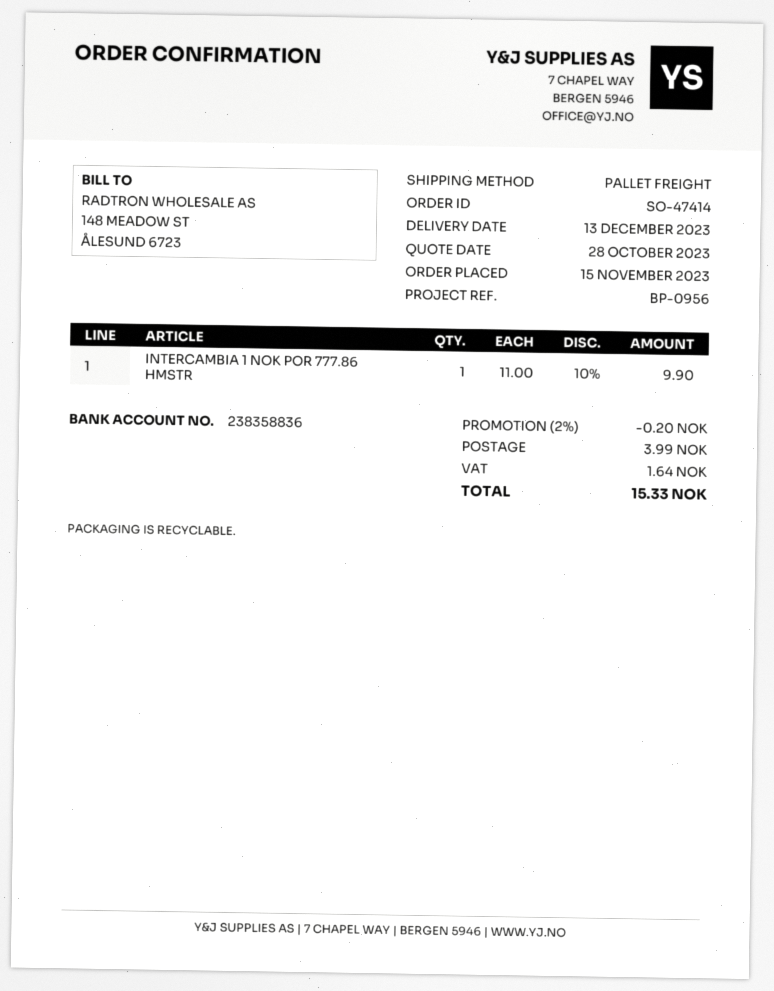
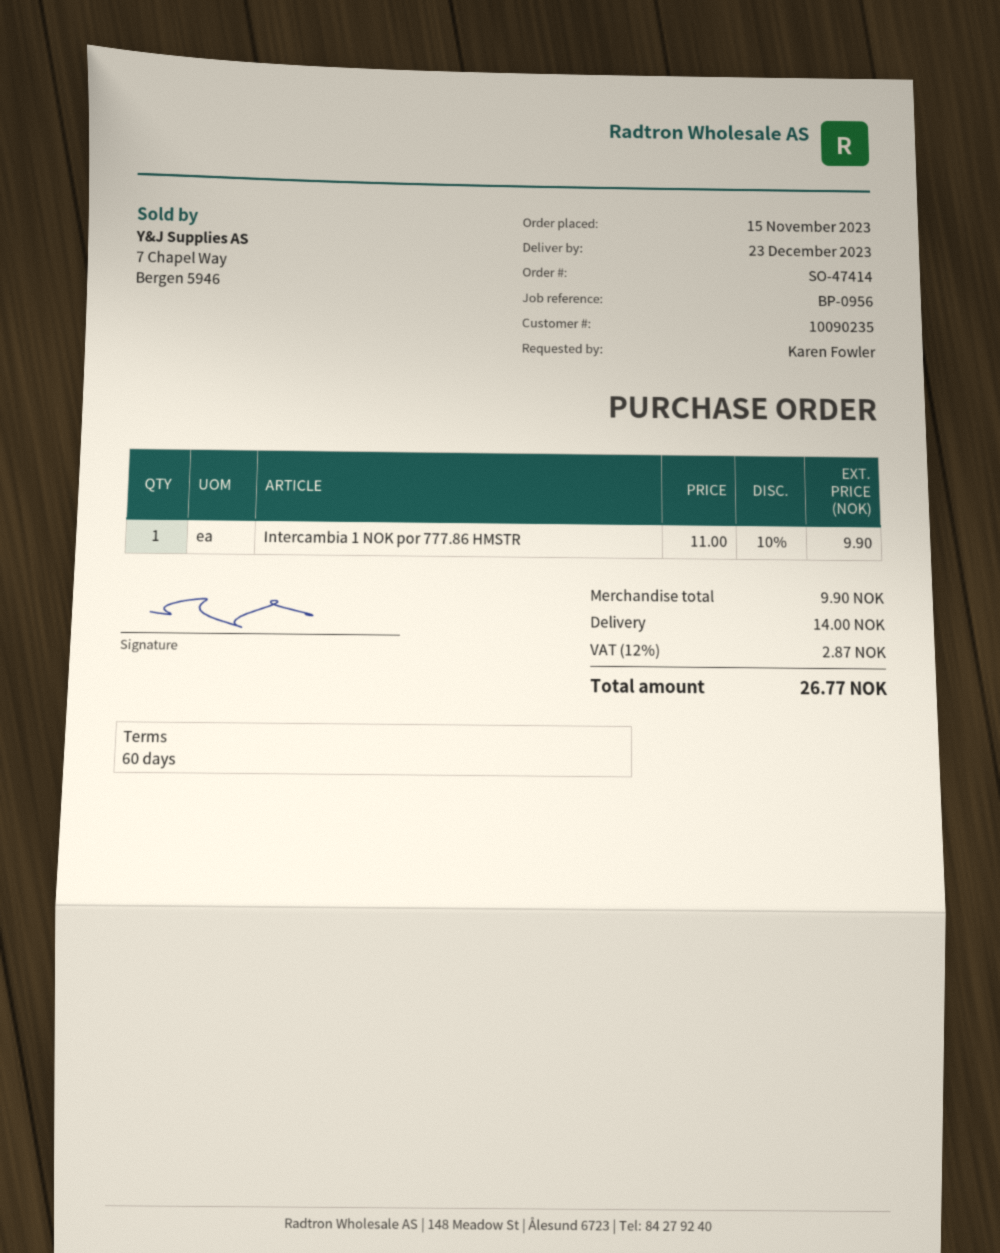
delivery date: 2023-12-13 -> 2023-12-23
discount: 2% = 0.20 -> none
shipping: 3.99 -> 14.00
tax: 1.64 -> 2.87
total: 15.33 -> 26.77

